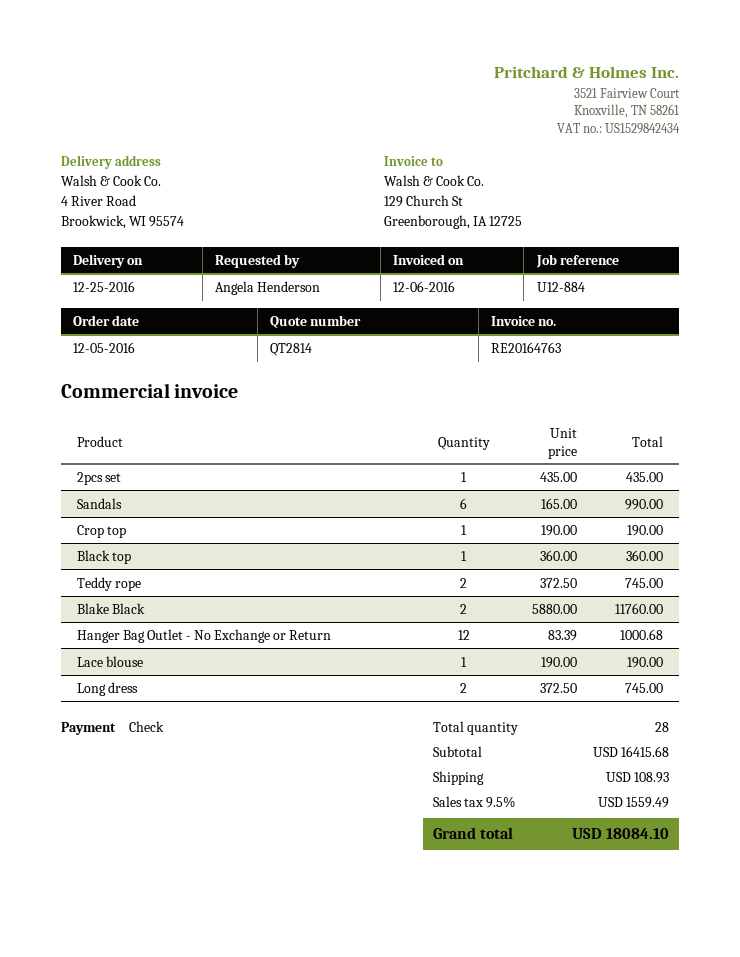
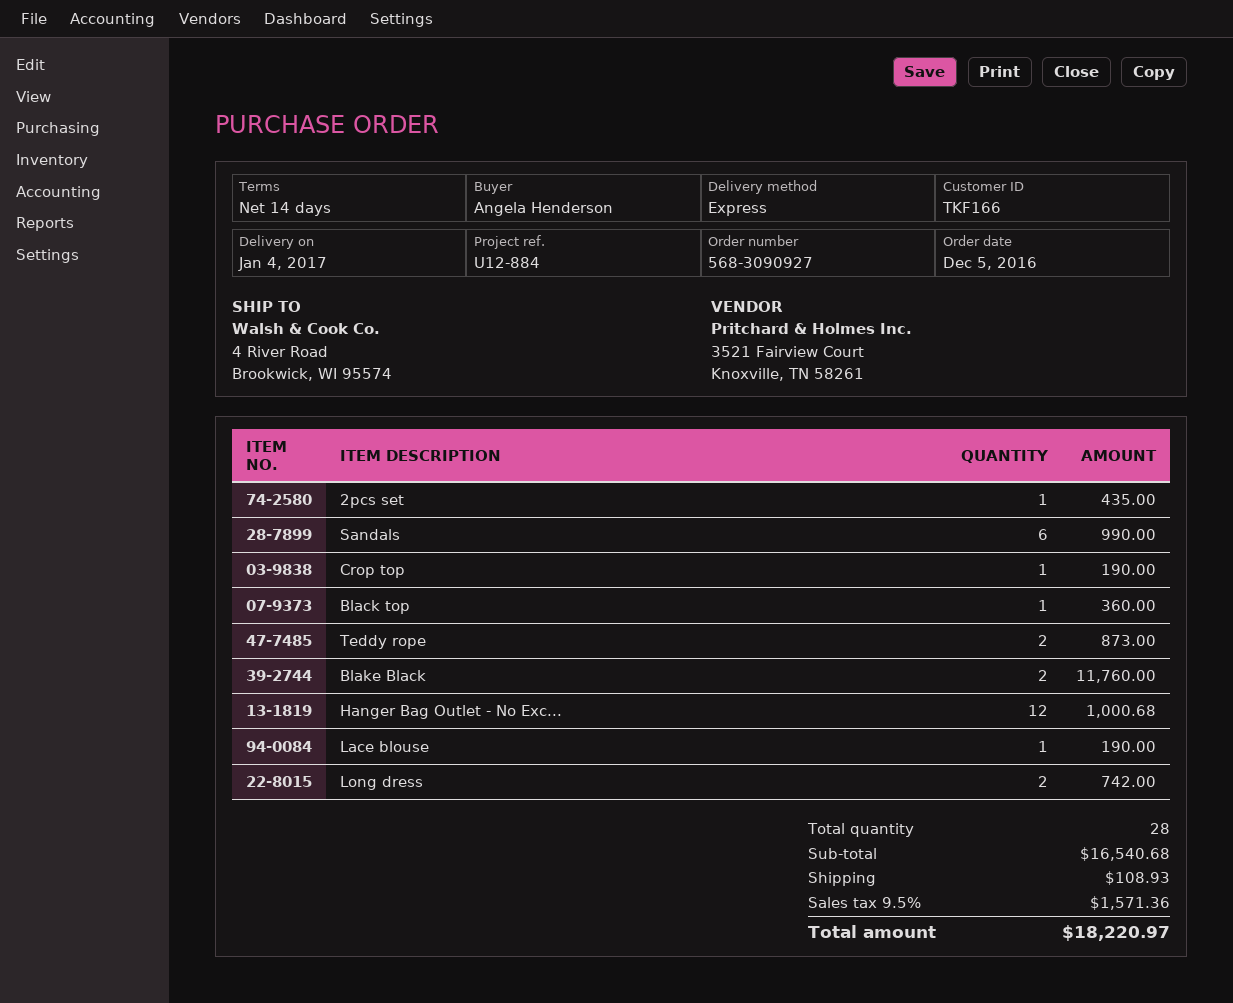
delivery date: 2016-12-25 -> 2017-01-04
Teddy rope: 2 for 745.00 -> 2 for 873.00
Long dress: 2 for 745.00 -> 2 for 742.00
subtotal: 16415.68 -> 16540.68
tax: 9.5% = 1559.49 -> 9.5% = 1571.36
total: 18084.10 -> 18220.97

